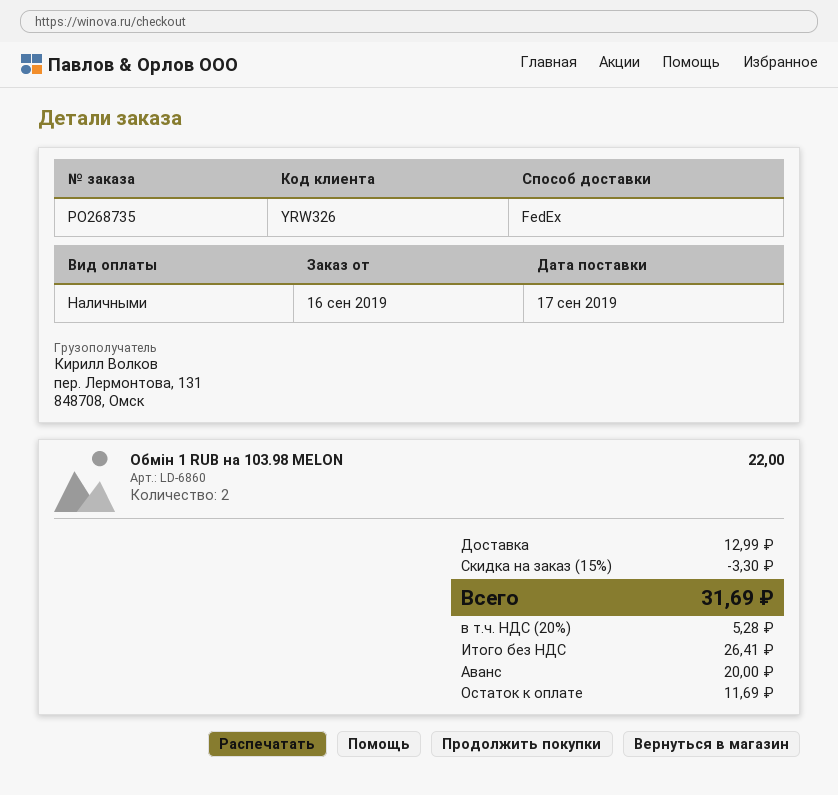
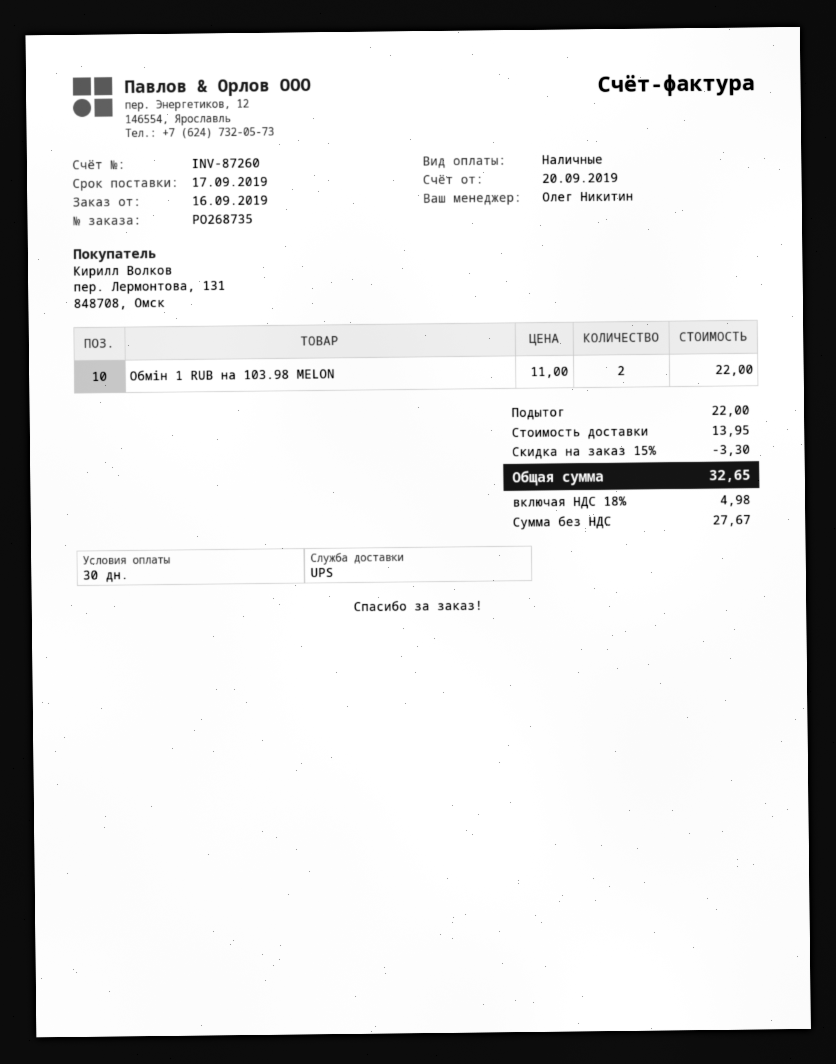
shipping method: FedEx -> UPS
shipping: 12.99 -> 13.95
net: 26.41 -> 27.67
tax: 20% = 5.28 -> 18% = 4.98
total: 31.69 -> 32.65

